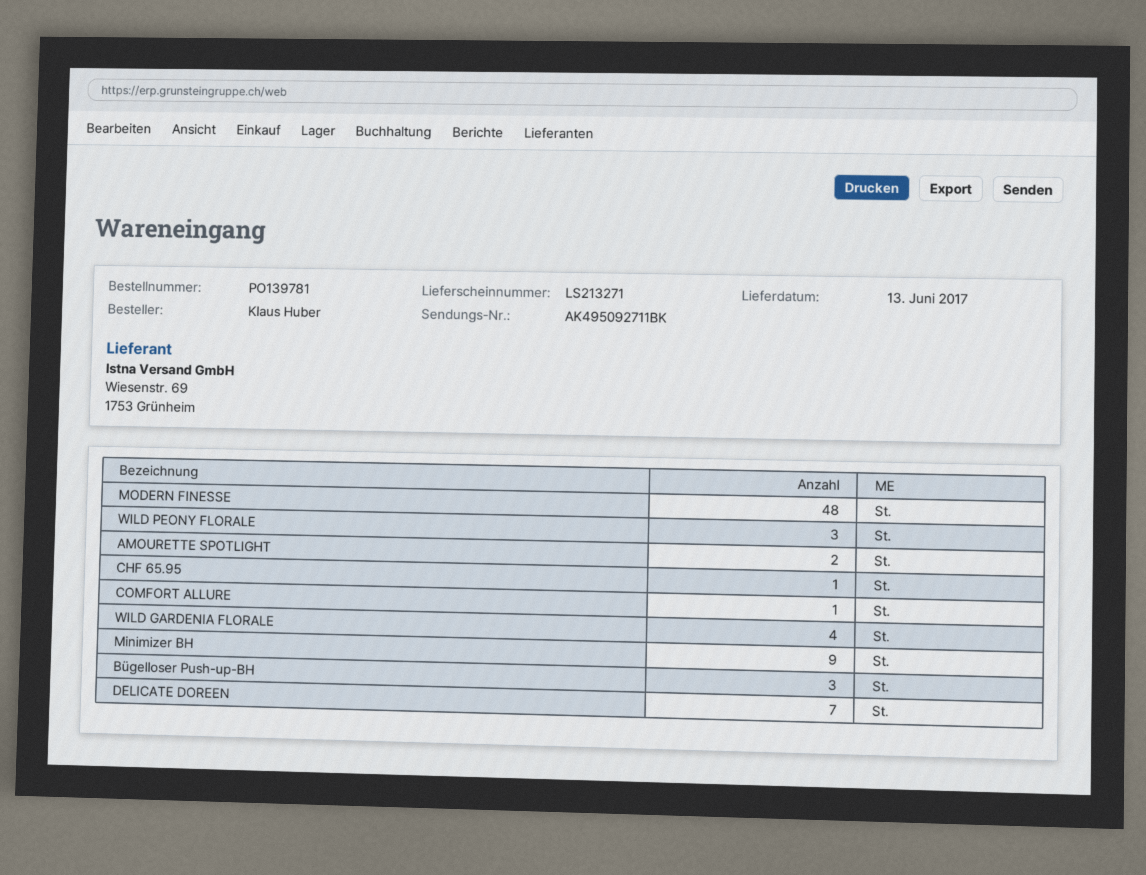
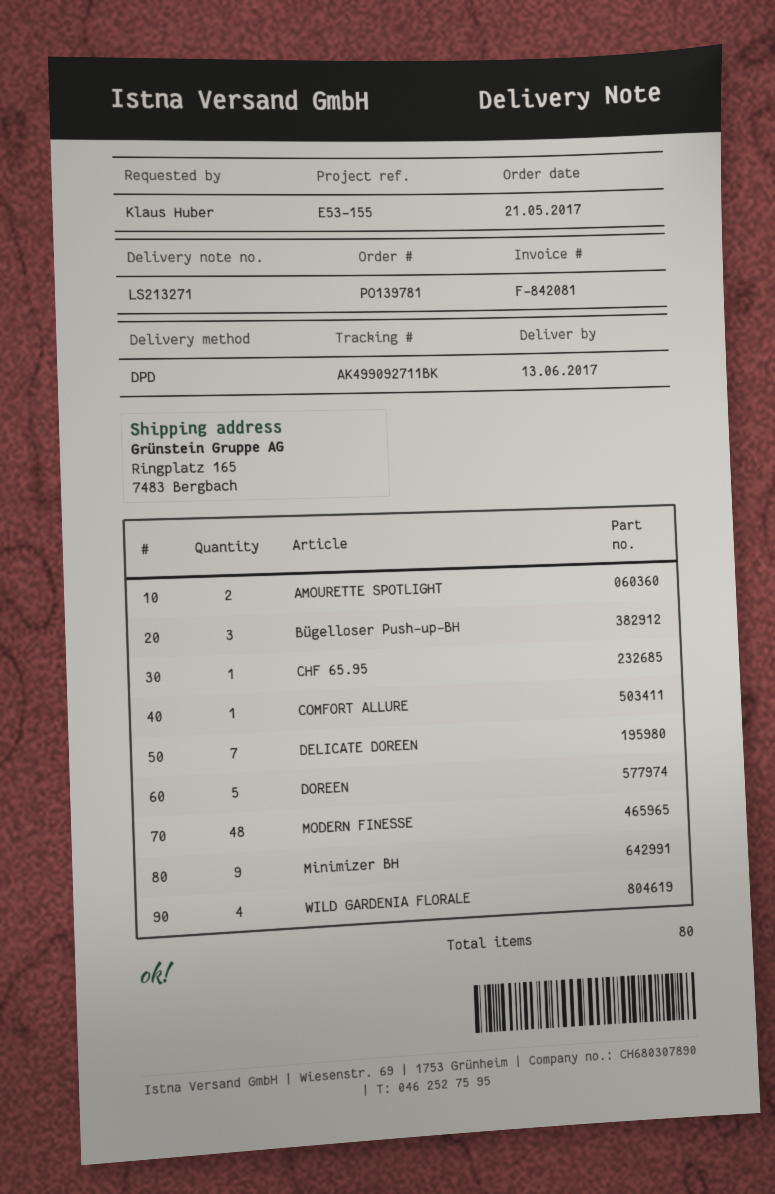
tracking number: AK495092711BK -> AK499092711BK
WILD PEONY FLORALE: 3 -> none
DOREEN: none -> 5

